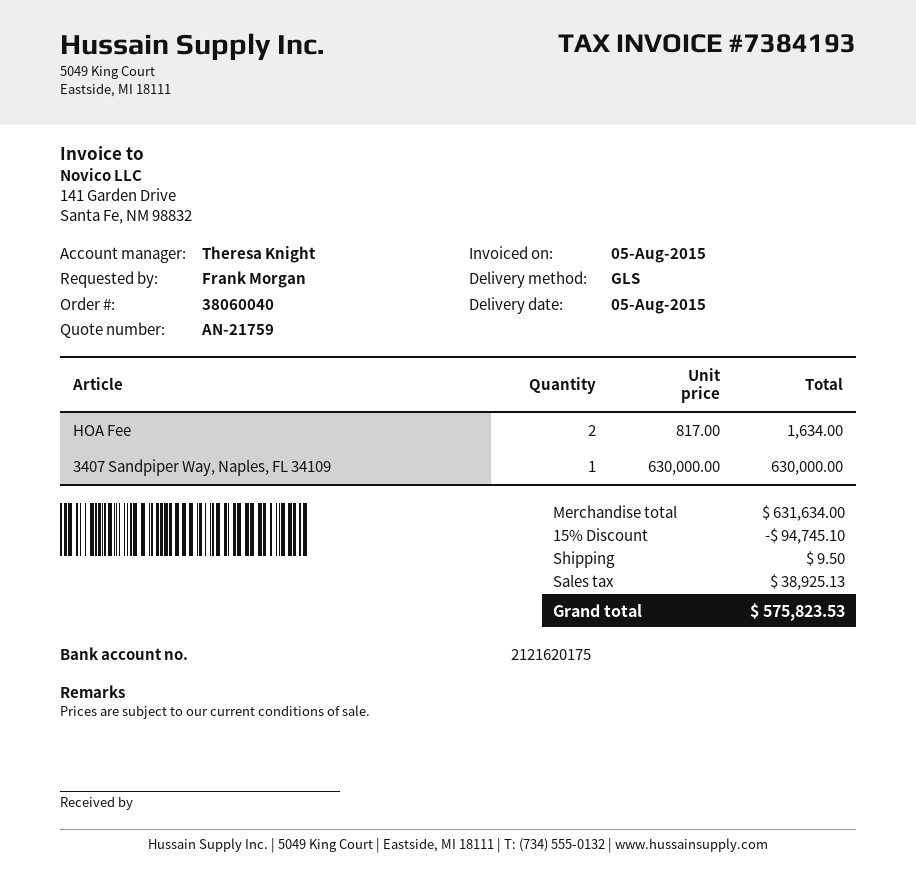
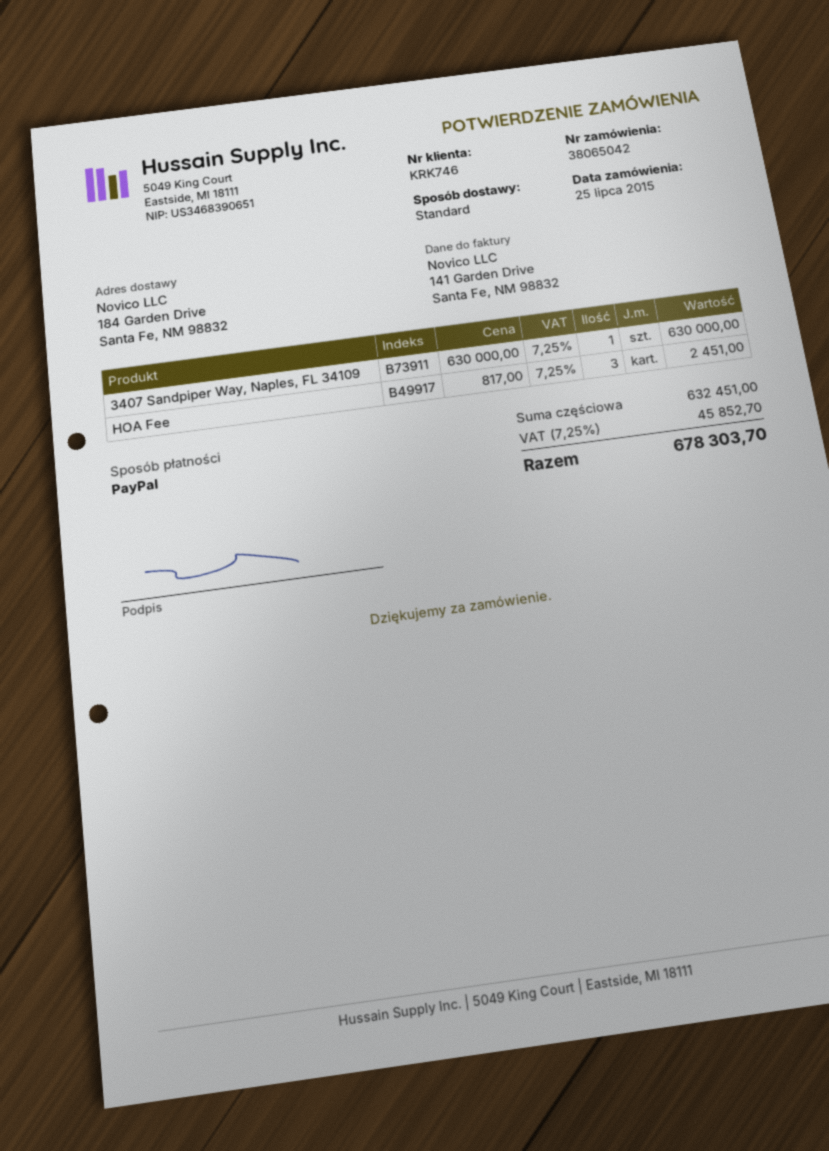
order number: 38060040 -> 38065042
shipping method: GLS -> standard
HOA Fee: 2 x 817.00 = 1634.00 -> 3 x 817.00 = 2451.00
subtotal: 631634.00 -> 632451.00
discount: 15% = 94745.10 -> none
shipping: 9.50 -> none
tax: 38925.13 -> 45852.70
total: 575823.53 -> 678303.70

